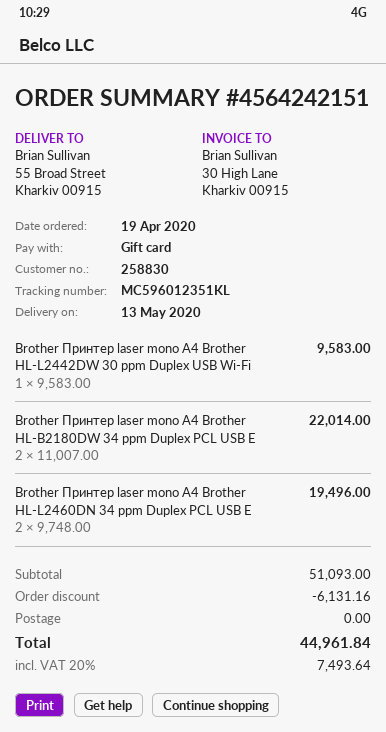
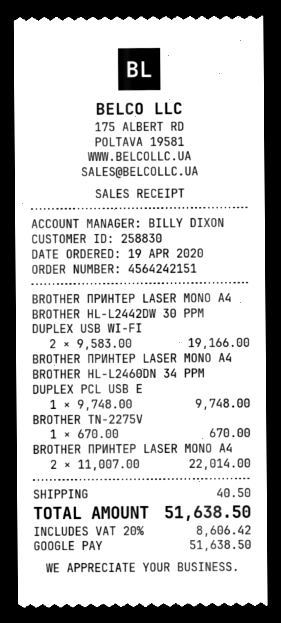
payment method: gift card -> Google Pay
Brother Принтер laser mono A4 Brother HL-L2442DW 30 ppm Duplex USB Wi-Fi: 1 x 9583.00 = 9583.00 -> 2 x 9583.00 = 19166.00
Brother Принтер laser mono A4 Brother HL-L2460DN 34 ppm Duplex PCL USB E: 2 x 9748.00 = 19496.00 -> 1 x 9748.00 = 9748.00
BROTHER TN-2275V: none -> 1 x 670.00 = 670.00
discount: 6131.16 -> none
shipping: 0.00 -> 40.50
tax: 20% = 7493.64 -> 20% = 8606.42
total: 44961.84 -> 51638.50

